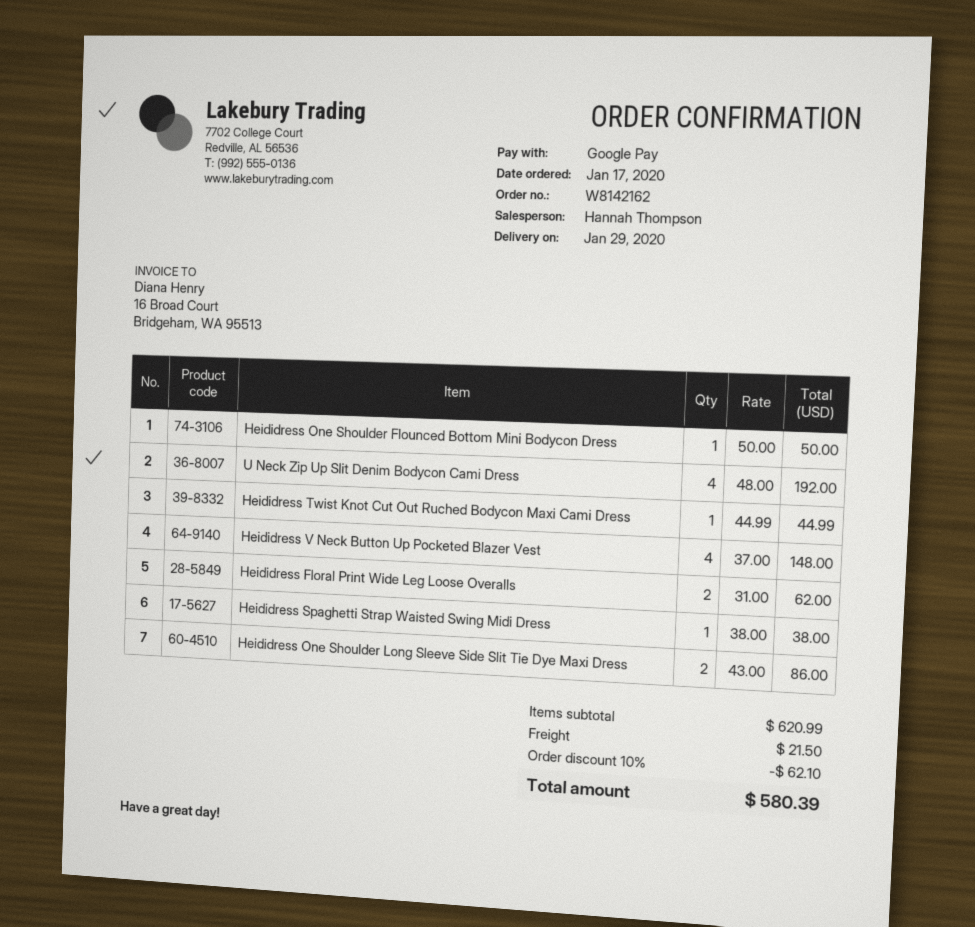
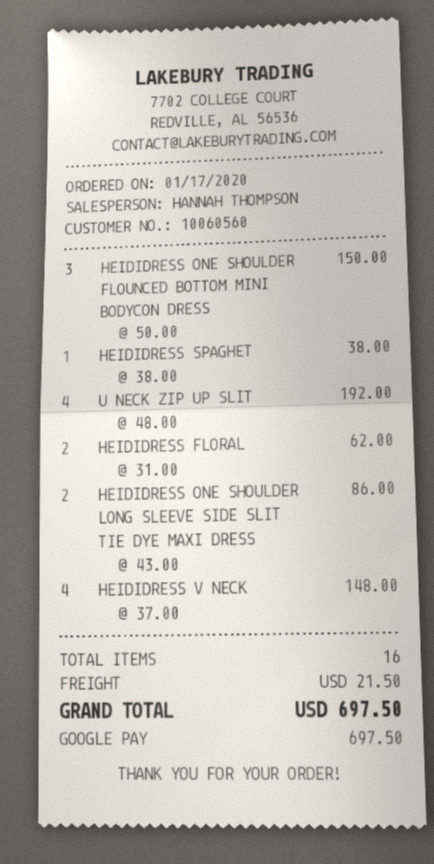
Heididress One Shoulder Flounced Bottom Mini Bodycon Dress: 1 x 50.00 = 50.00 -> 3 x 50.00 = 150.00
Heididress Twist Knot Cut Out Ruched Bodycon Maxi Cami Dress: 1 x 44.99 = 44.99 -> none
discount: 10% = 62.10 -> none
total: 580.39 -> 697.50

